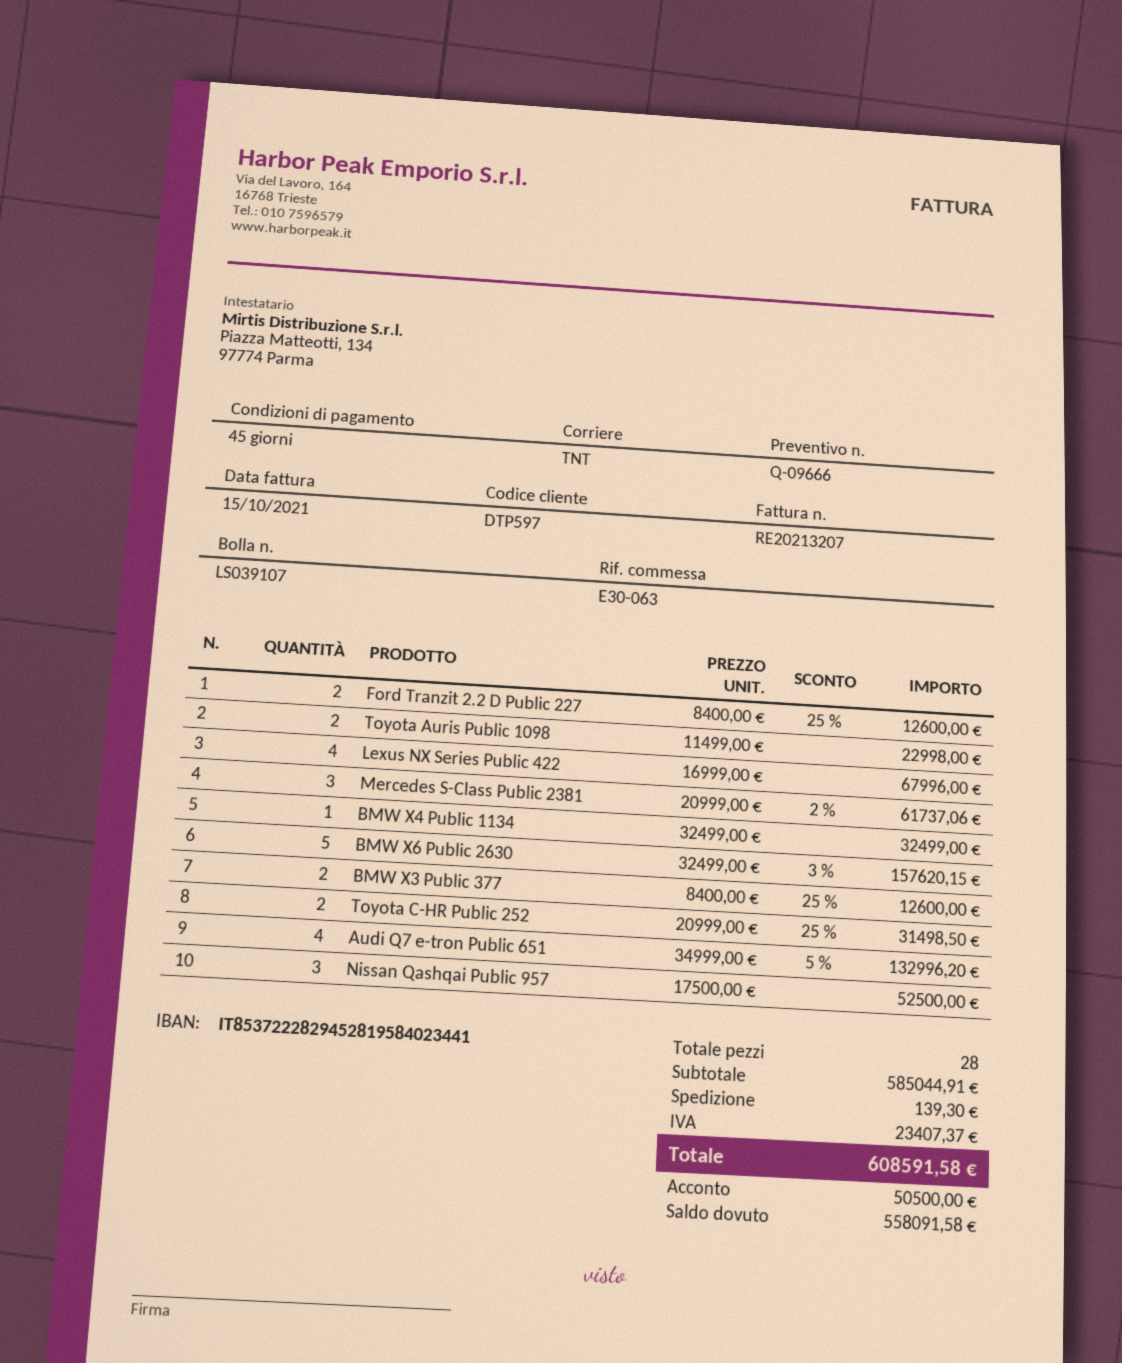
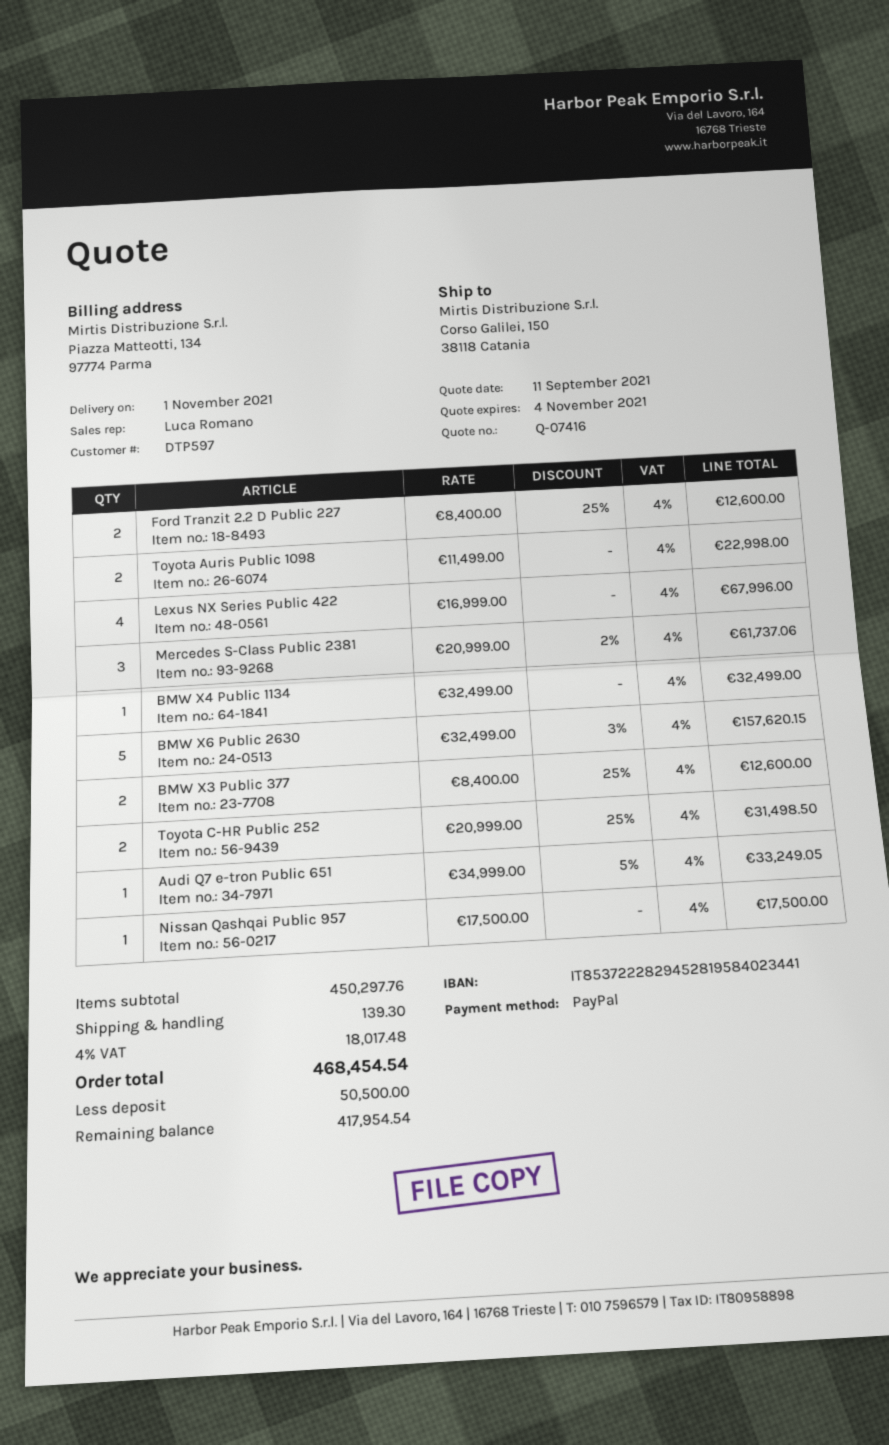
quote number: Q-09666 -> Q-07416
Audi Q7 e-tron Public 651: 4 x 34999.00 - 5% = 132996.20 -> 1 x 34999.00 - 5% = 33249.05
Nissan Qashqai Public 957: 3 x 17500.00 = 52500.00 -> 1 x 17500.00 = 17500.00
subtotal: 585044.91 -> 450297.76
tax: 23407.37 -> 18017.48
total: 608591.58 -> 468454.54
balance: 558091.58 -> 417954.54

